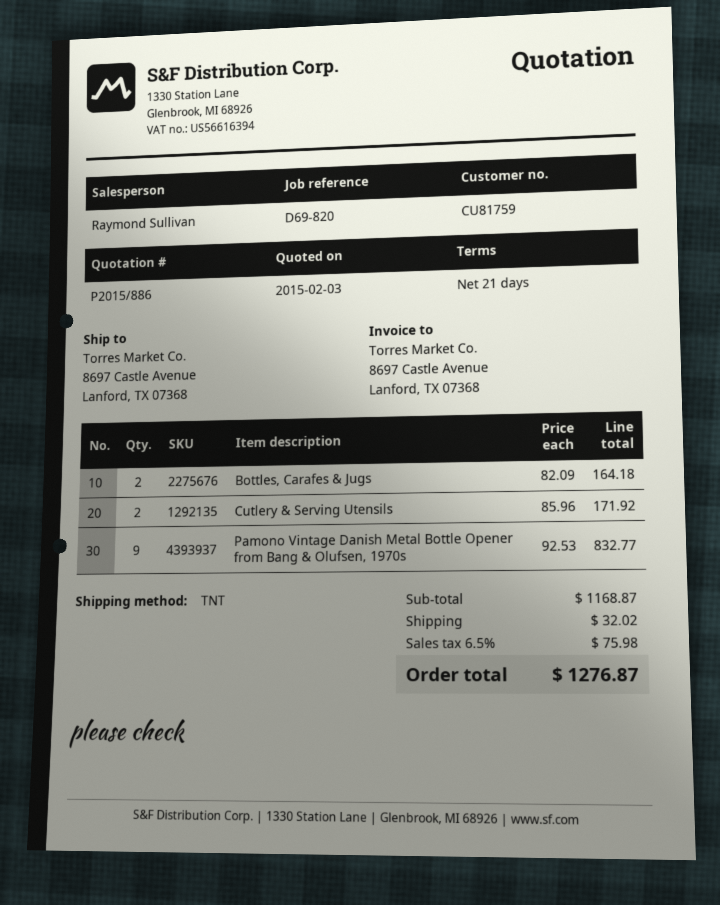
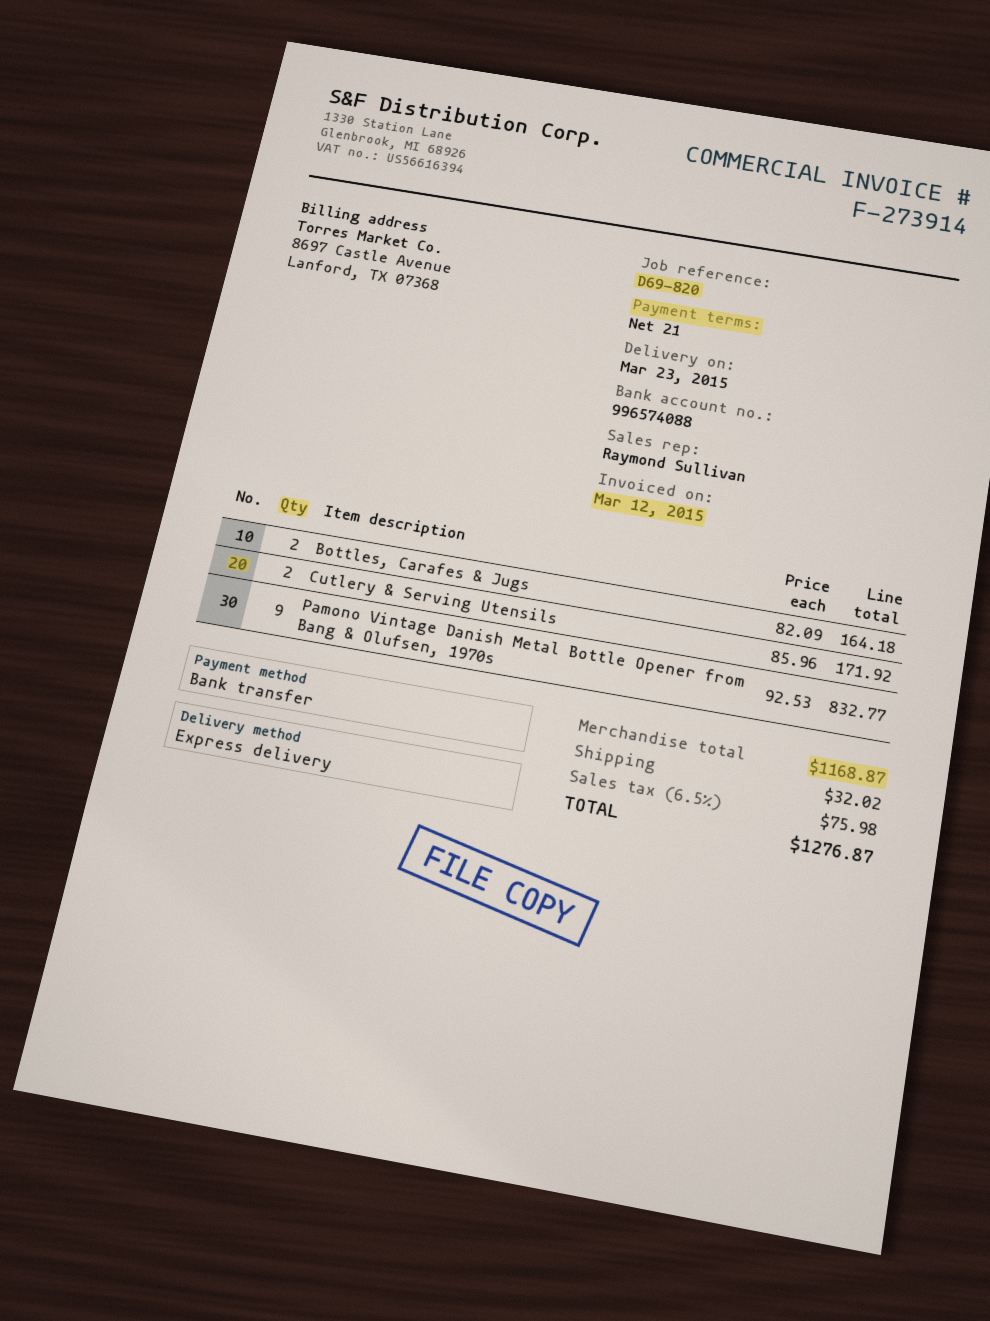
shipping method: TNT -> express

